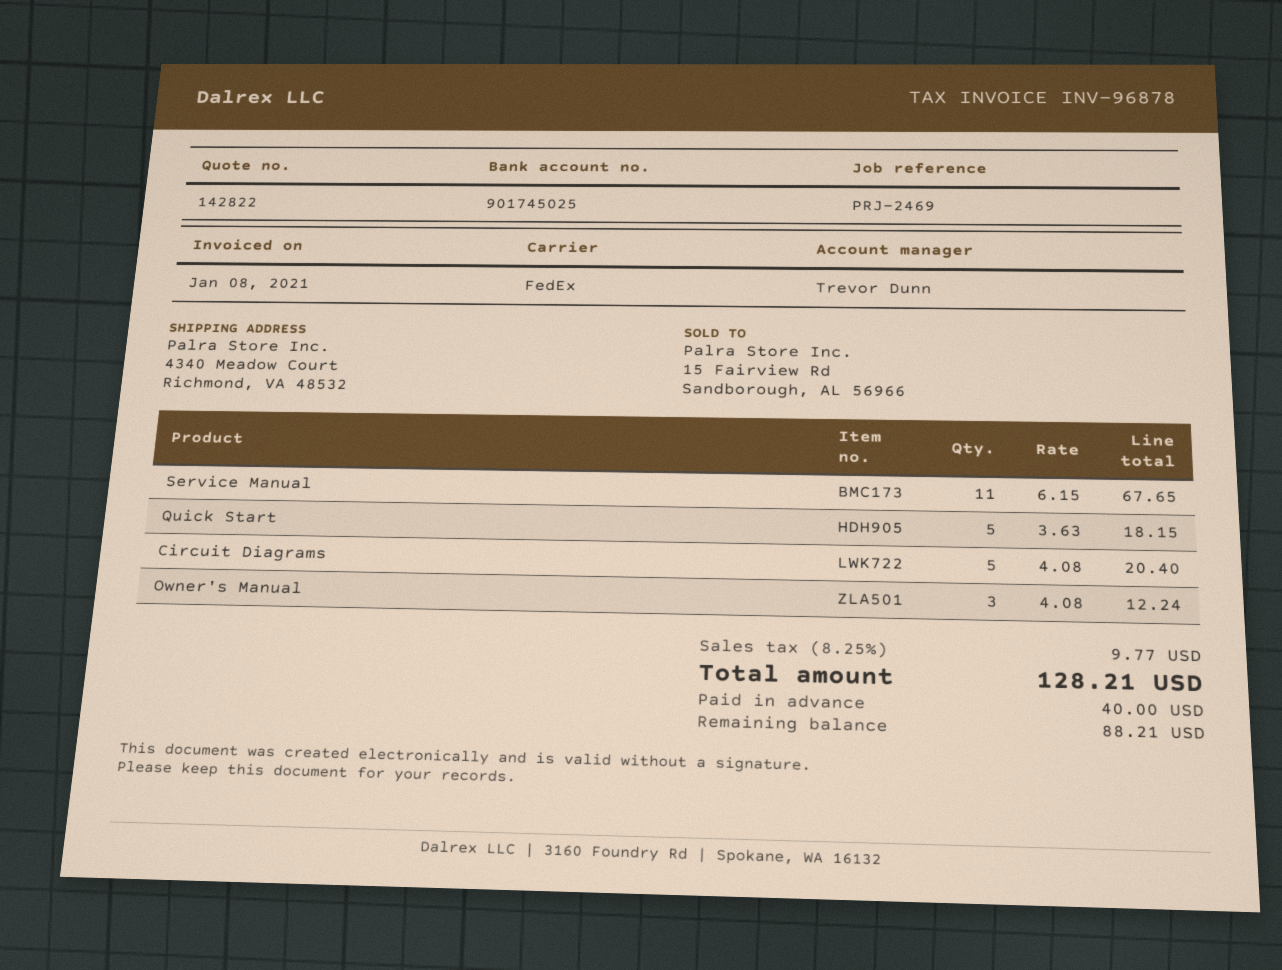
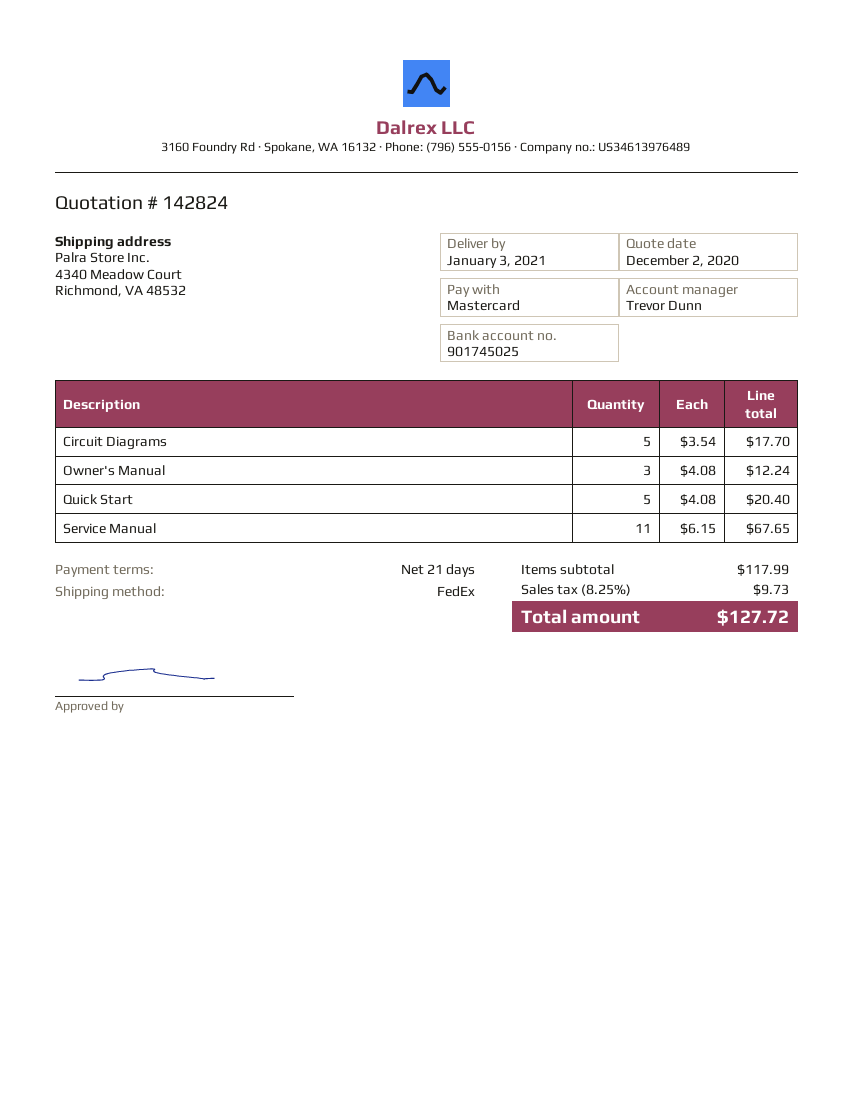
quote number: 142822 -> 142824
Quick Start: 5 x 3.63 = 18.15 -> 5 x 4.08 = 20.40
Circuit Diagrams: 5 x 4.08 = 20.40 -> 5 x 3.54 = 17.70
tax: 8.25% = 9.77 -> 8.25% = 9.73
total: 128.21 -> 127.72

